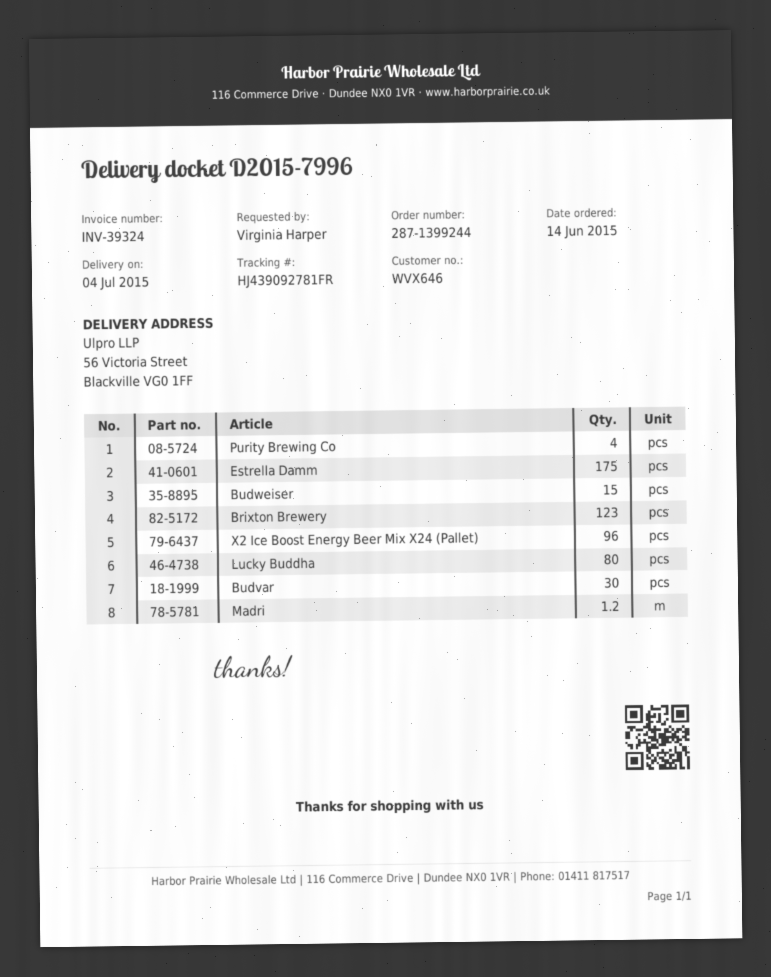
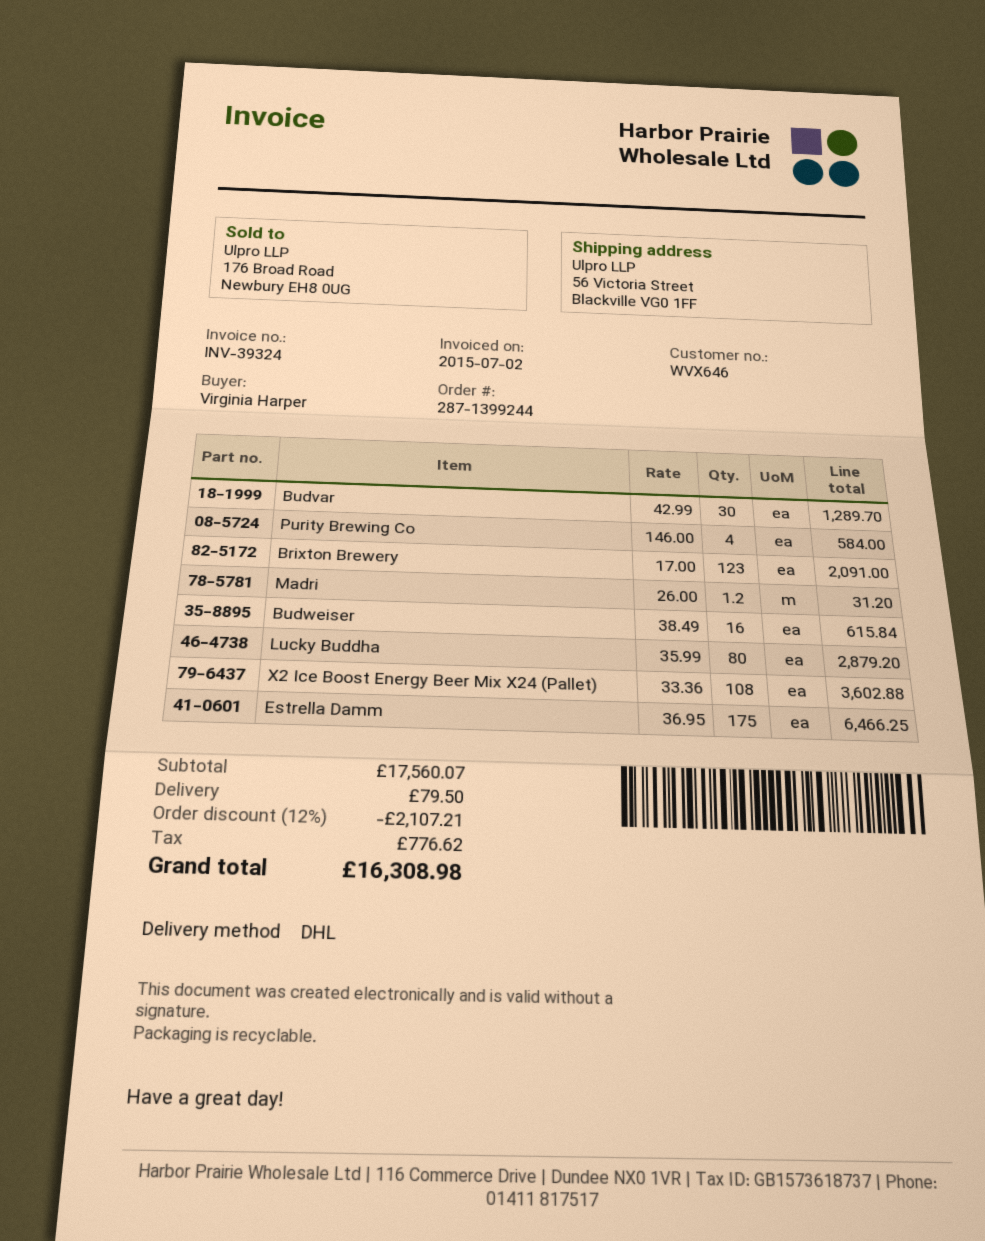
Budweiser: 15 -> 16
X2 Ice Boost Energy Beer Mix X24 (Pallet): 96 -> 108

